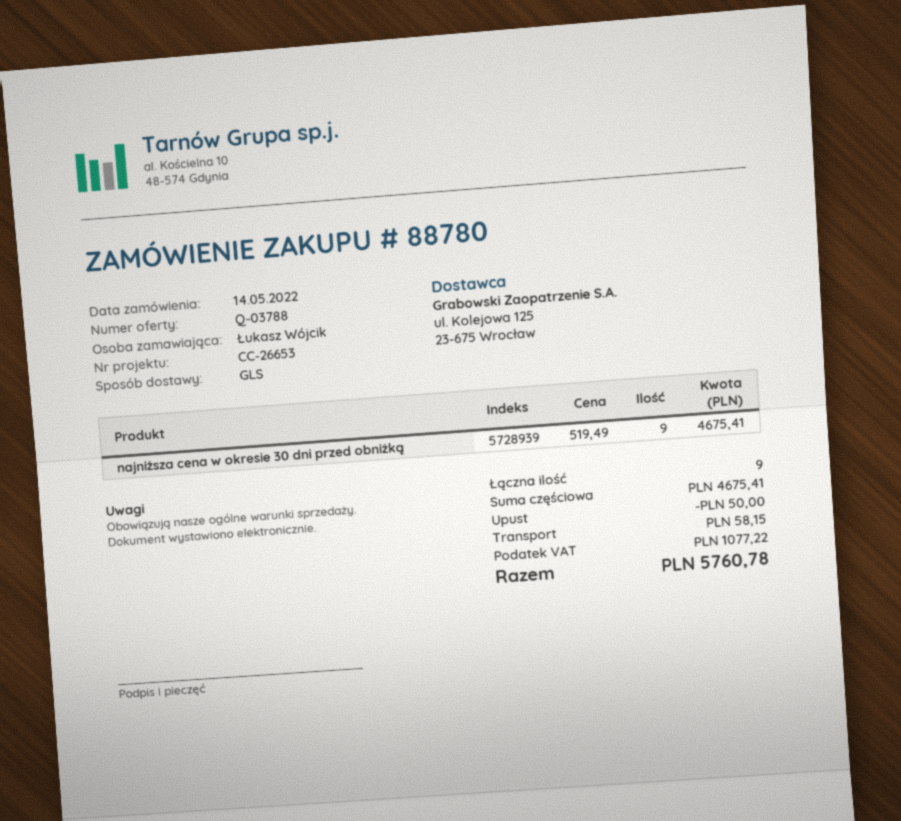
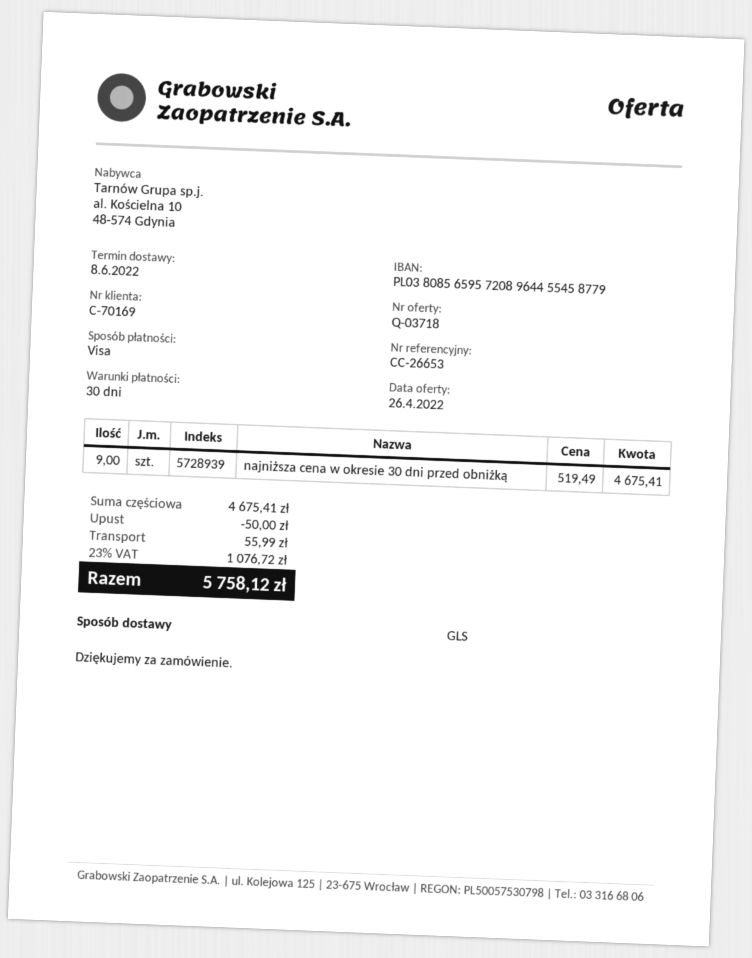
quote number: Q-03788 -> Q-03718
shipping: 58.15 -> 55.99
tax: 1077.22 -> 1076.72
total: 5760.78 -> 5758.12

